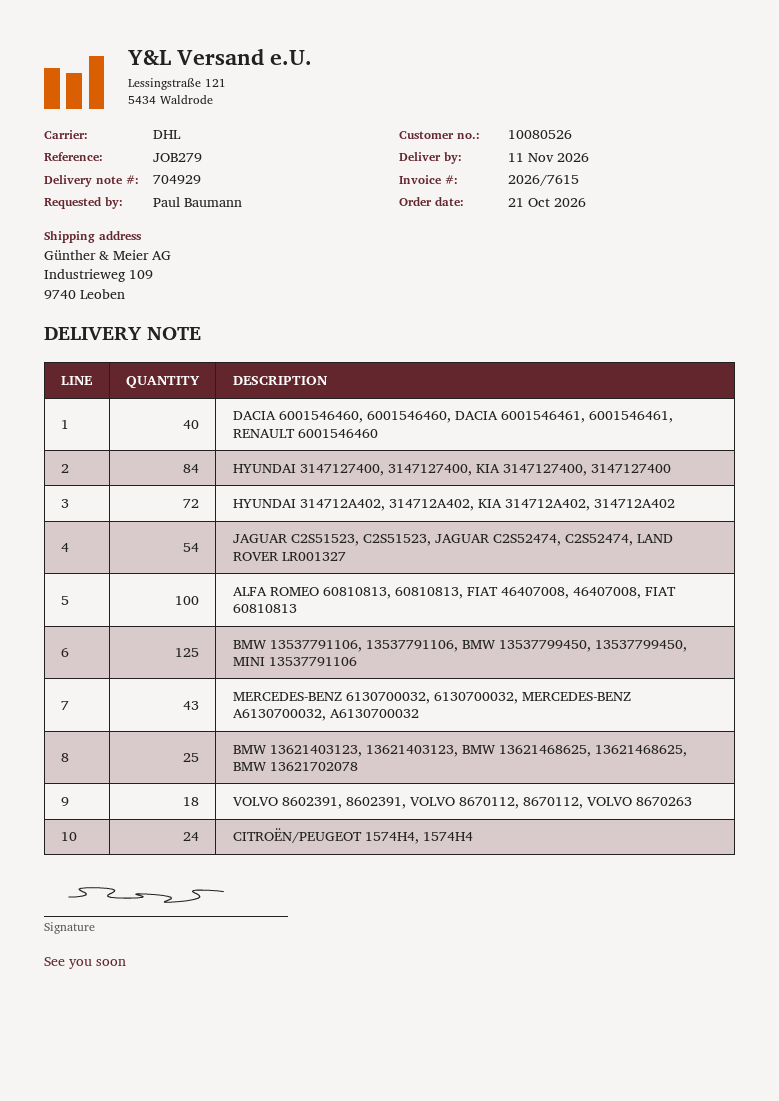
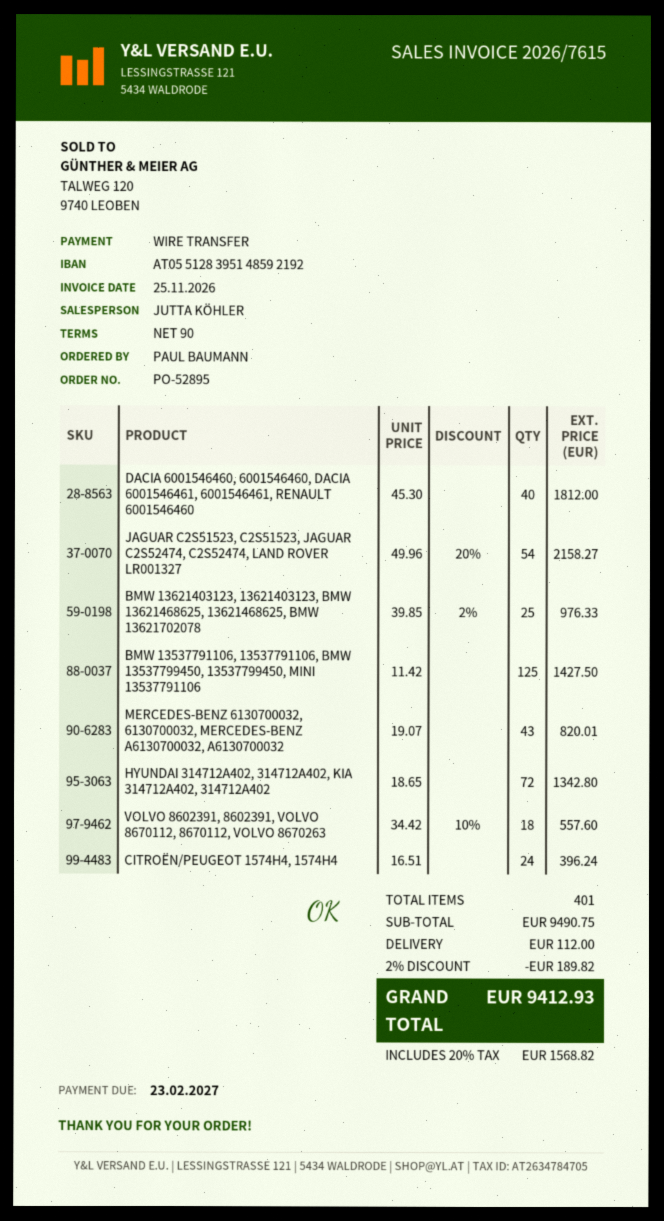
HYUNDAI 3147127400, 3147127400, KIA 3147127400, 3147127400: 84 -> none
ALFA ROMEO 60810813, 60810813, FIAT 46407008, 46407008, FIAT 60810813: 100 -> none

